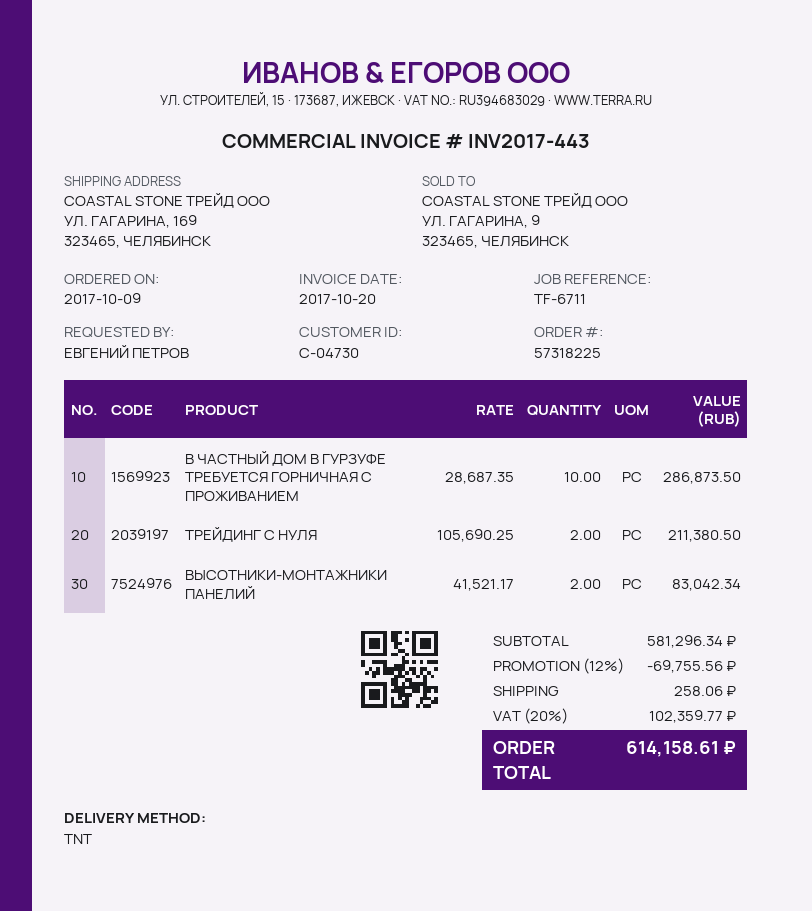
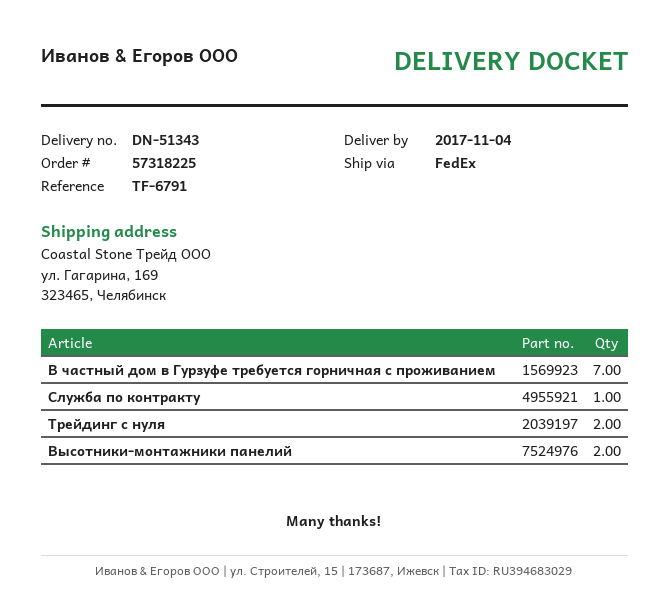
reference: TF-6711 -> TF-6791
shipping method: TNT -> FedEx
В ЧАСТНЫЙ ДОМ В ГУРЗУФЕ ТРЕБУЕТСЯ ГОРНИЧНАЯ С ПРОЖИВАНИЕМ: 10 -> 7
Служба по контракту: none -> 1

